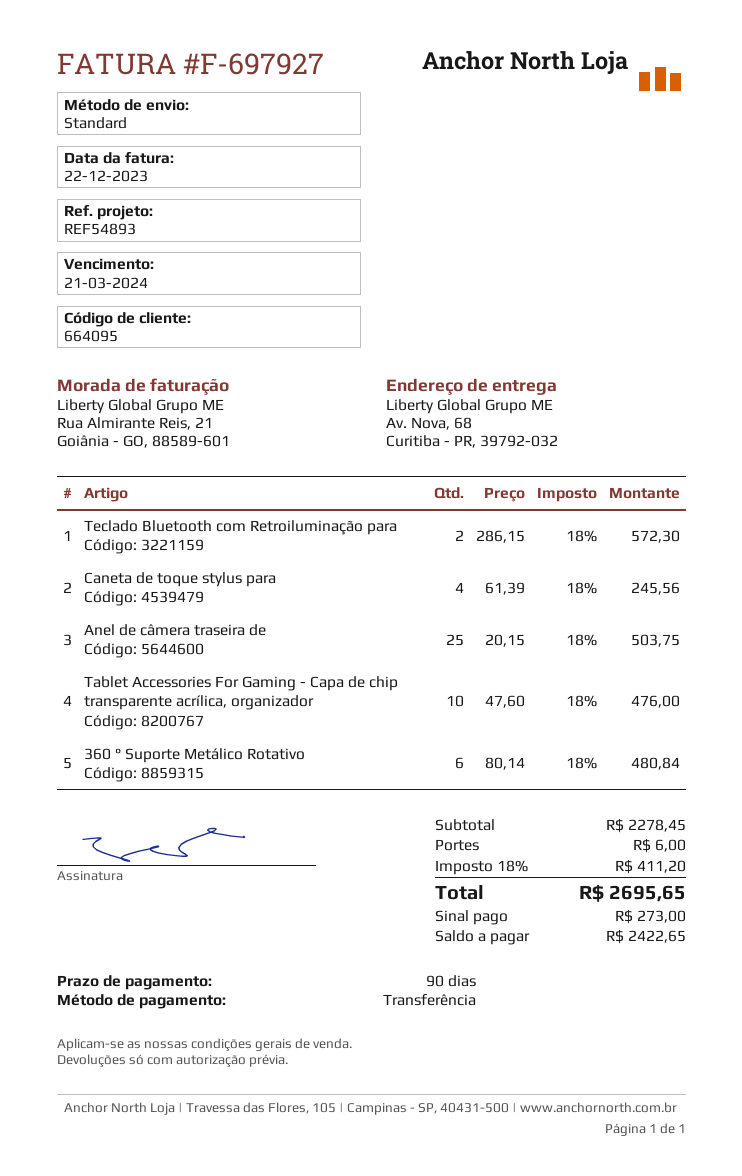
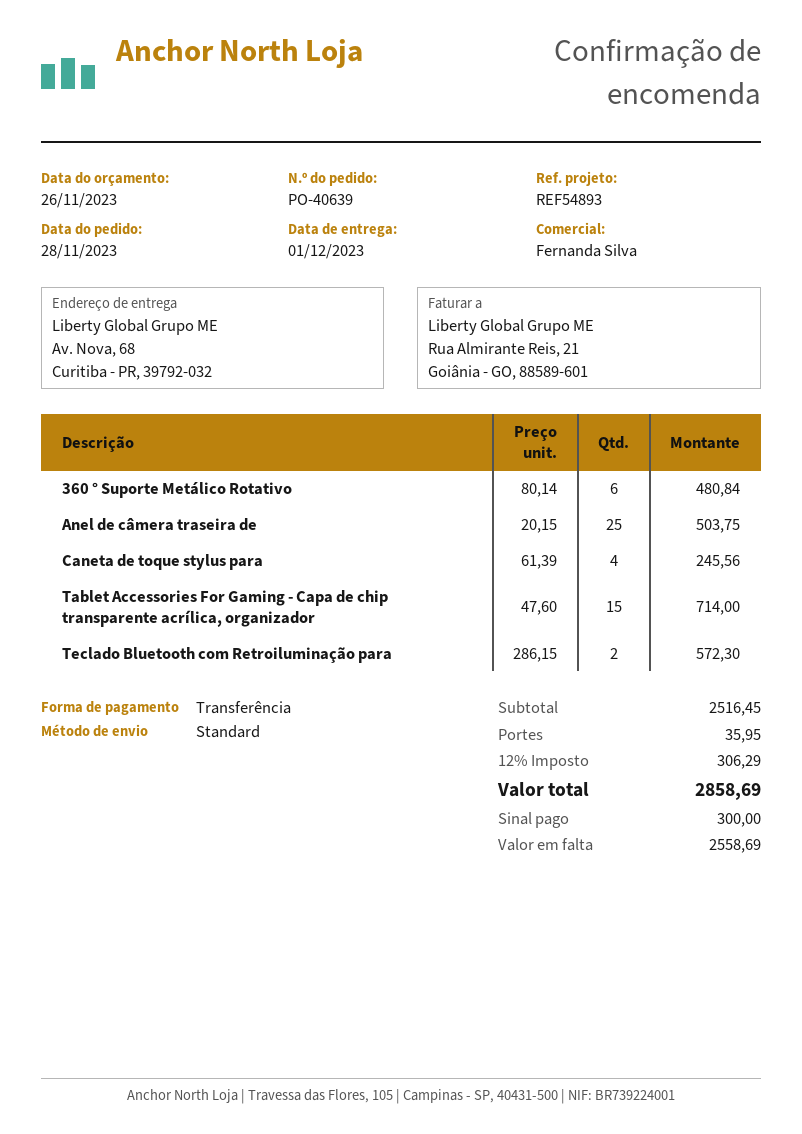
Tablet Accessories For Gaming - Capa de chip transparente acrílica, organizador: 10 x 47.60 = 476.00 -> 15 x 47.60 = 714.00
subtotal: 2278.45 -> 2516.45
shipping: 6.00 -> 35.95
tax: 18% = 411.20 -> 12% = 306.29
total: 2695.65 -> 2858.69
deposit: 273.00 -> 300.00
balance: 2422.65 -> 2558.69

